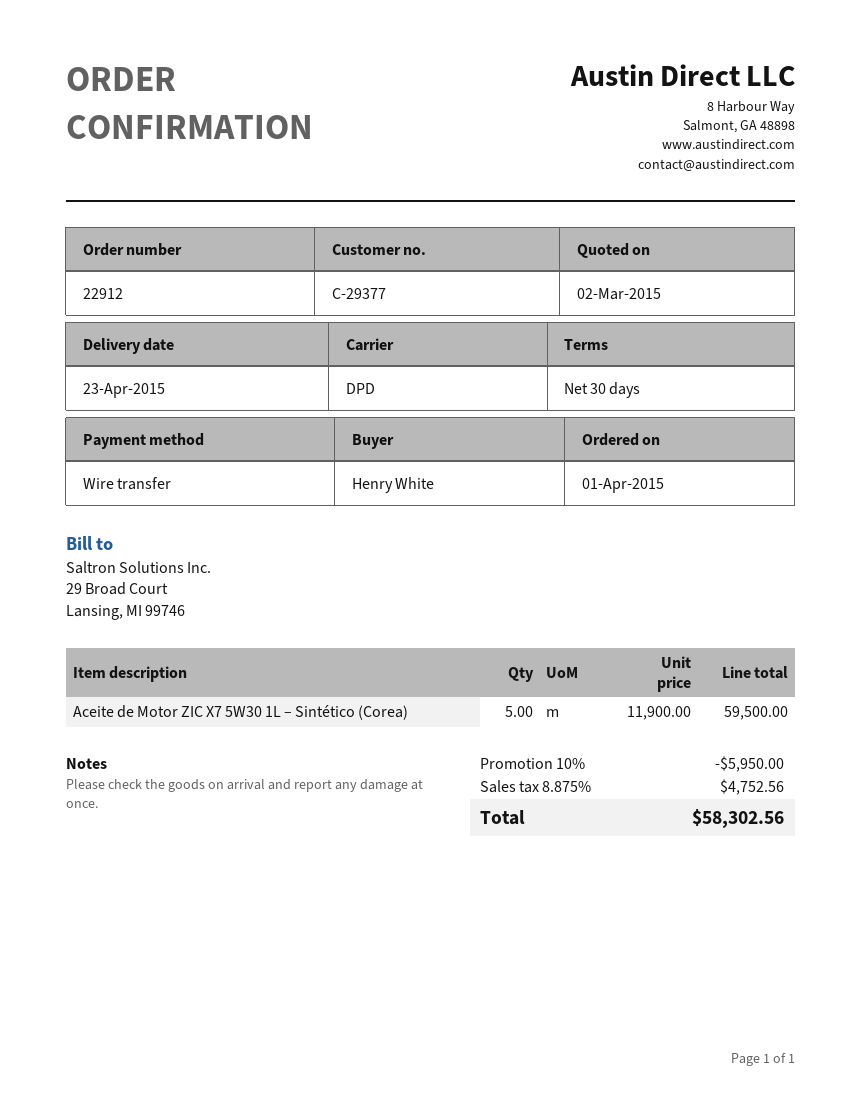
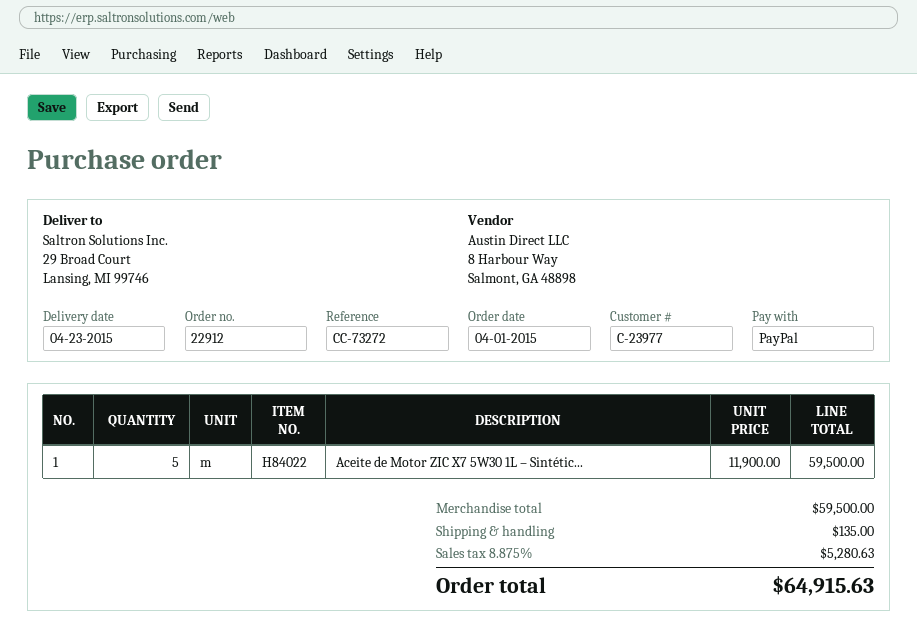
customer number: C-29377 -> C-23977
payment method: bank transfer -> PayPal
discount: 10% = 5950.00 -> none
shipping: none -> 135.00
tax: 8.875% = 4752.56 -> 8.875% = 5280.63
total: 58302.56 -> 64915.63

